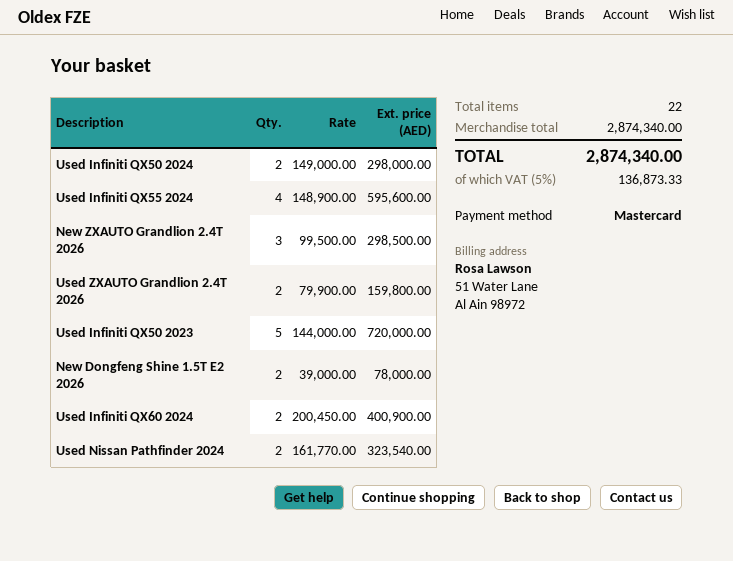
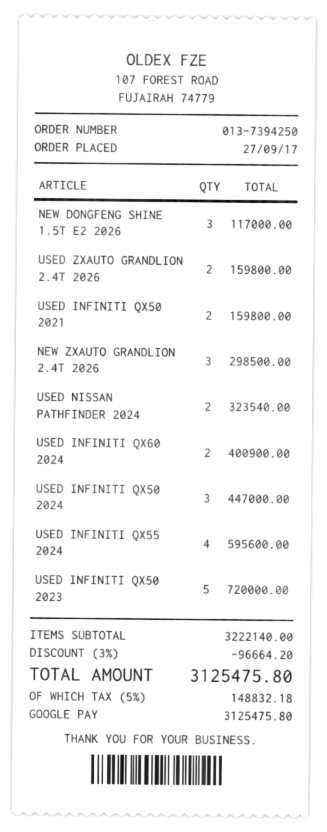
payment method: Mastercard -> Google Pay
Used Infiniti QX50 2024: 2 for 298000.00 -> 3 for 447000.00
New Dongfeng Shine 1.5T E2 2026: 2 for 78000.00 -> 3 for 117000.00
USED INFINITI QX50 2021: none -> 2 for 159800.00
subtotal: 2874340.00 -> 3222140.00
discount: none -> 3% = 96664.20
tax: 5% = 136873.33 -> 5% = 148832.18
total: 2874340.00 -> 3125475.80

